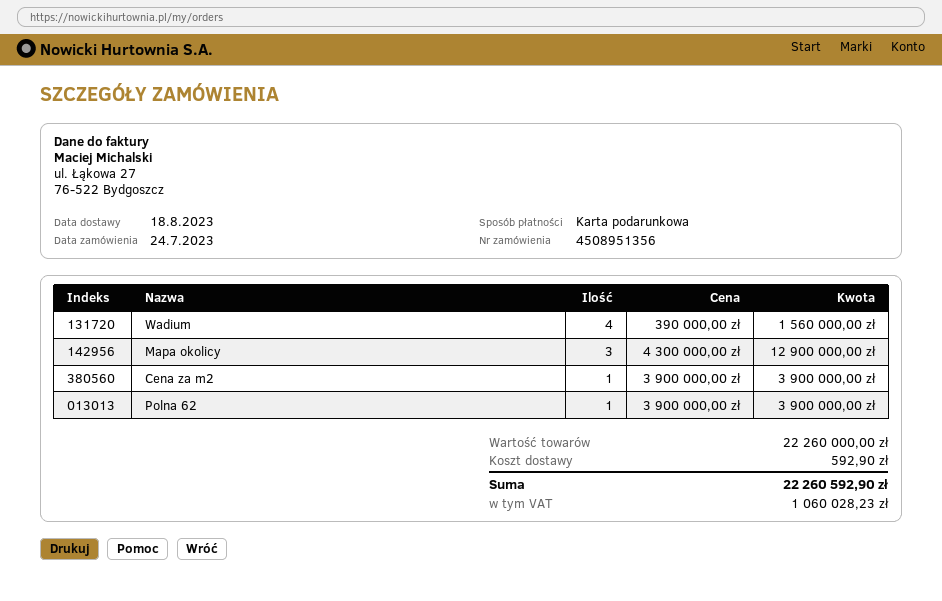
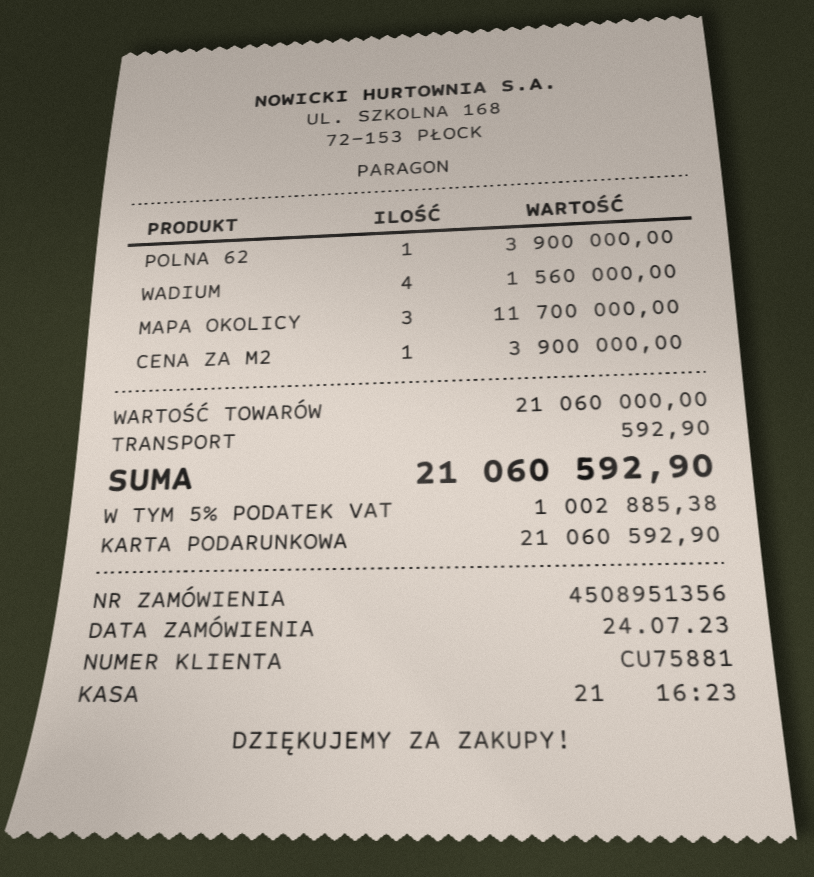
Mapa okolicy: 3 for 12900000.00 -> 3 for 11700000.00
subtotal: 22260000.00 -> 21060000.00
tax: 1060028.23 -> 1002885.38
total: 22260592.90 -> 21060592.90

